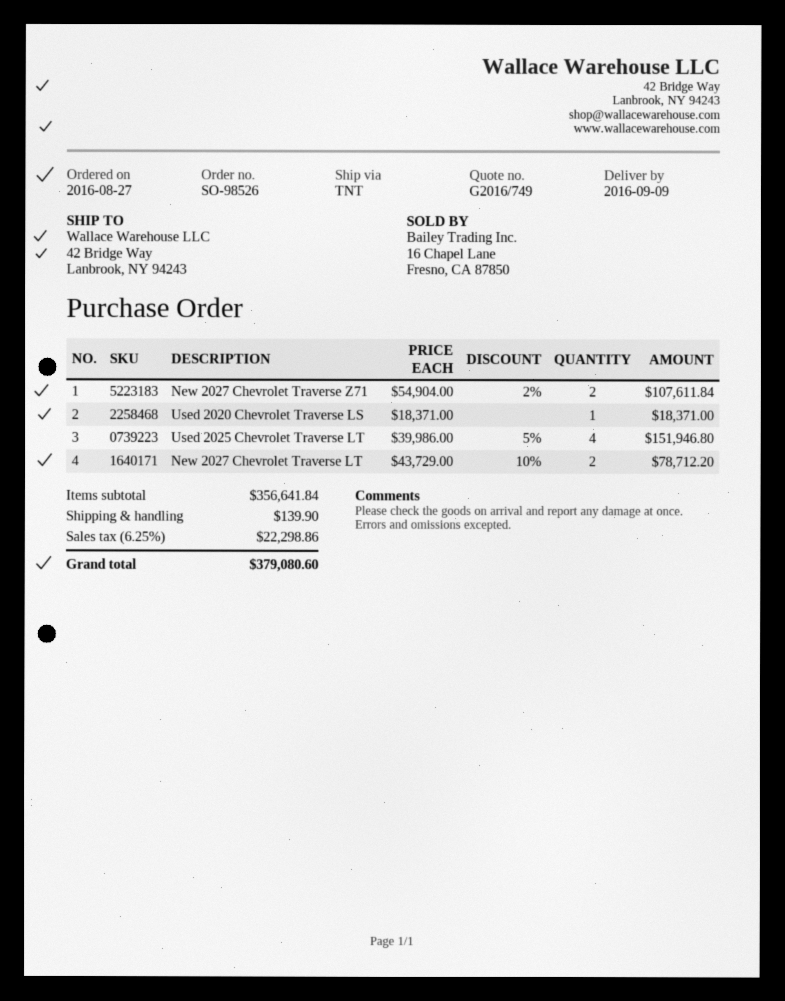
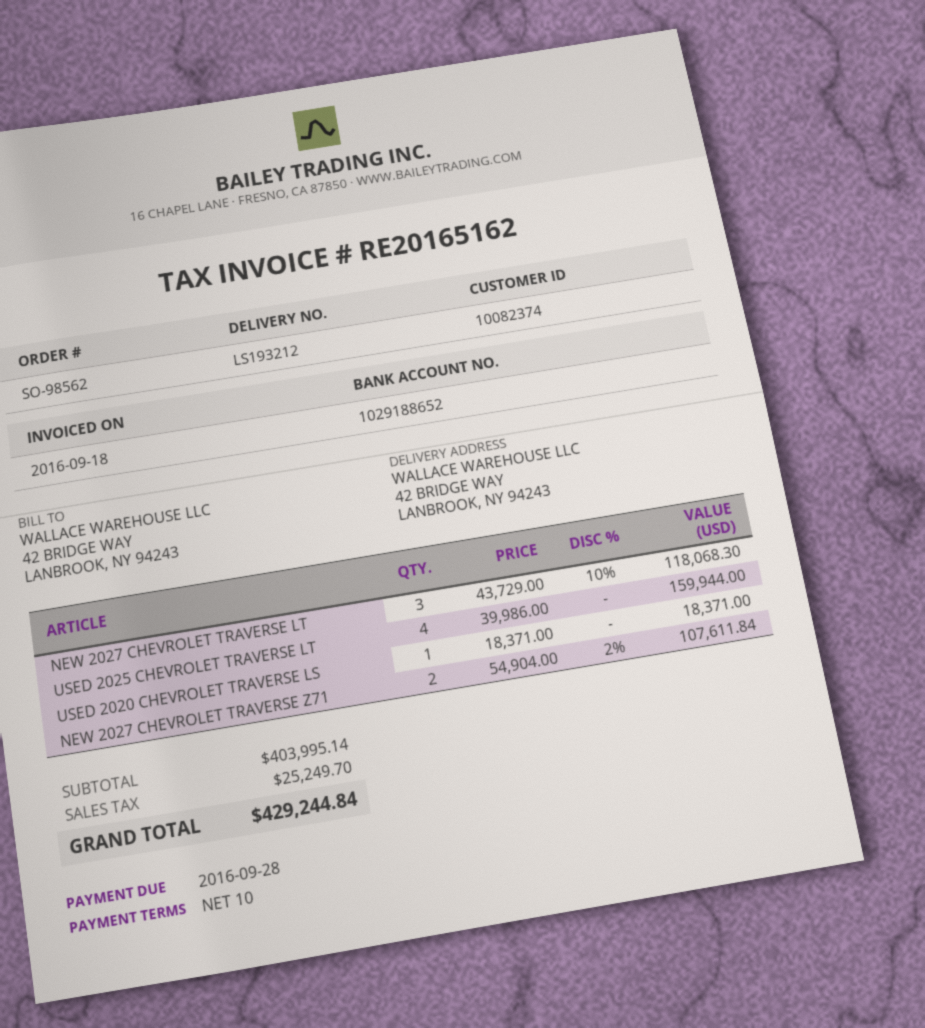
order number: SO-98526 -> SO-98562
Used 2025 Chevrolet Traverse LT: 4 x 39986.00 - 5% = 151946.80 -> 4 x 39986.00 = 159944.00
New 2027 Chevrolet Traverse LT: 2 x 43729.00 - 10% = 78712.20 -> 3 x 43729.00 - 10% = 118068.30
subtotal: 356641.84 -> 403995.14
shipping: 139.90 -> none
tax: 22298.86 -> 25249.70
total: 379080.60 -> 429244.84

